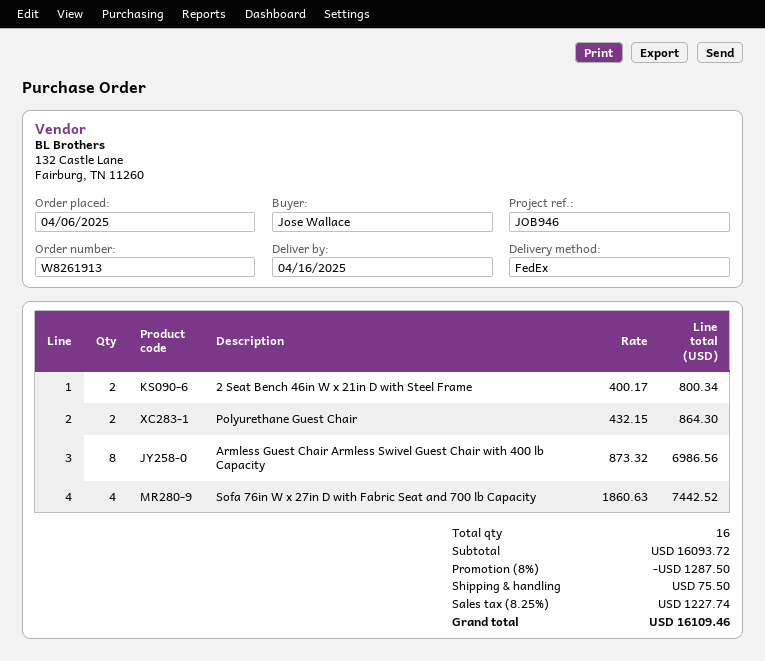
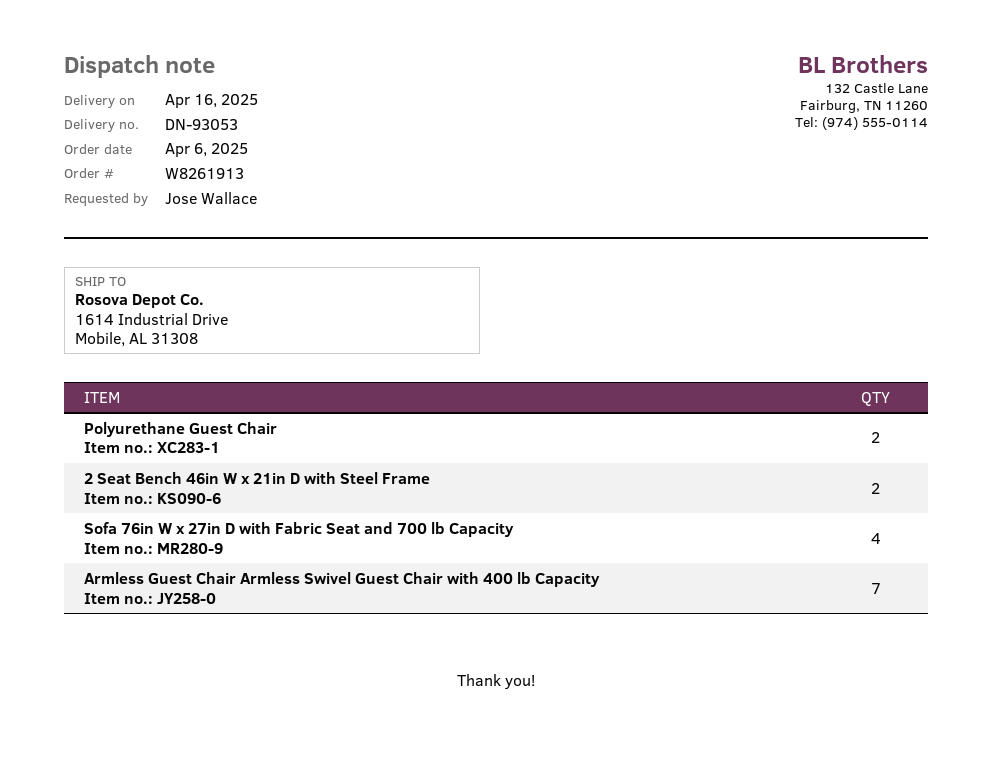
Armless Guest Chair Armless Swivel Guest Chair with 400 lb Capacity: 8 -> 7

